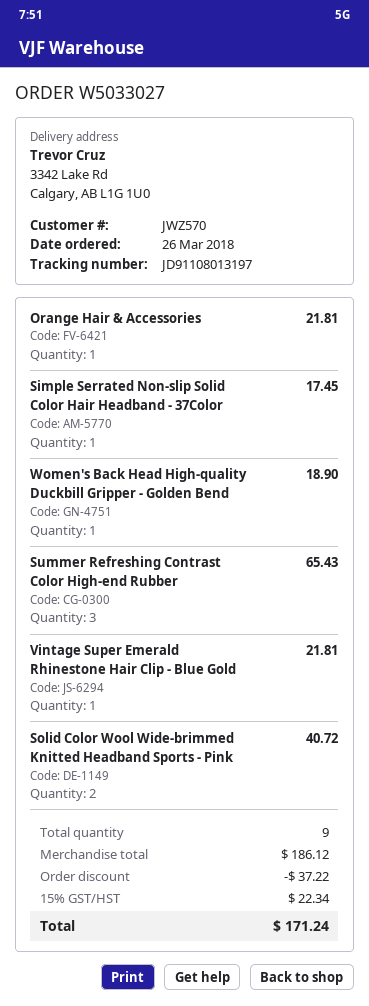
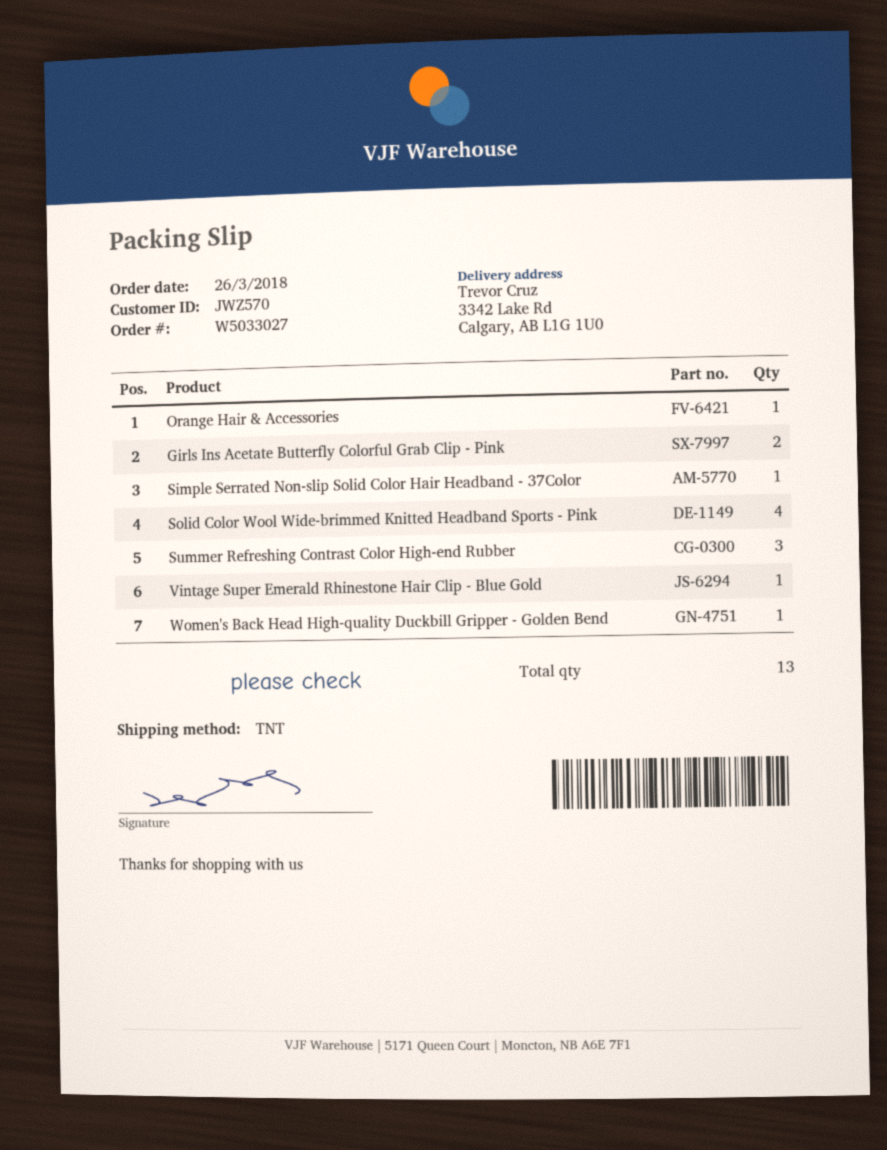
Solid Color Wool Wide-brimmed Knitted Headband Sports - Pink: 2 -> 4
Girls Ins Acetate Butterfly Colorful Grab Clip - Pink: none -> 2
total quantity: 9 -> 13

